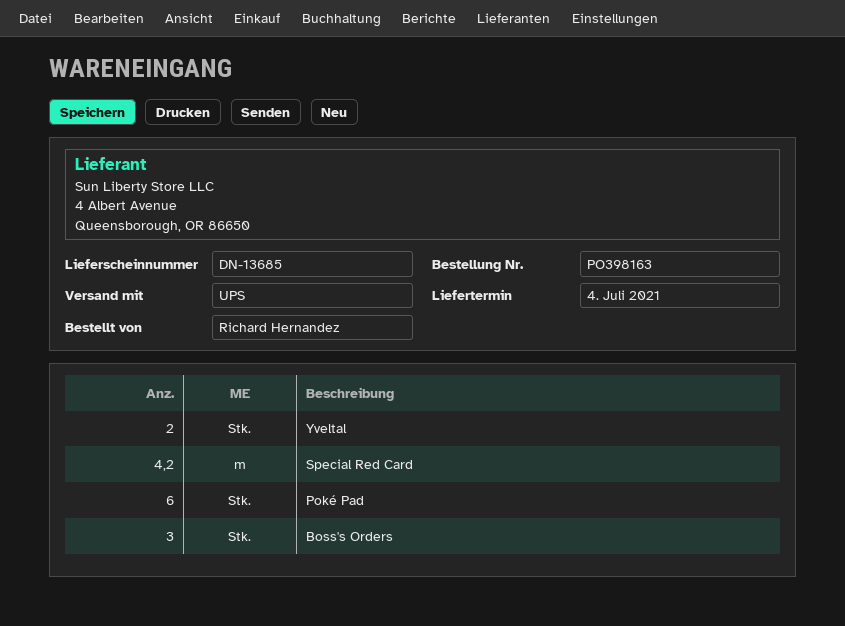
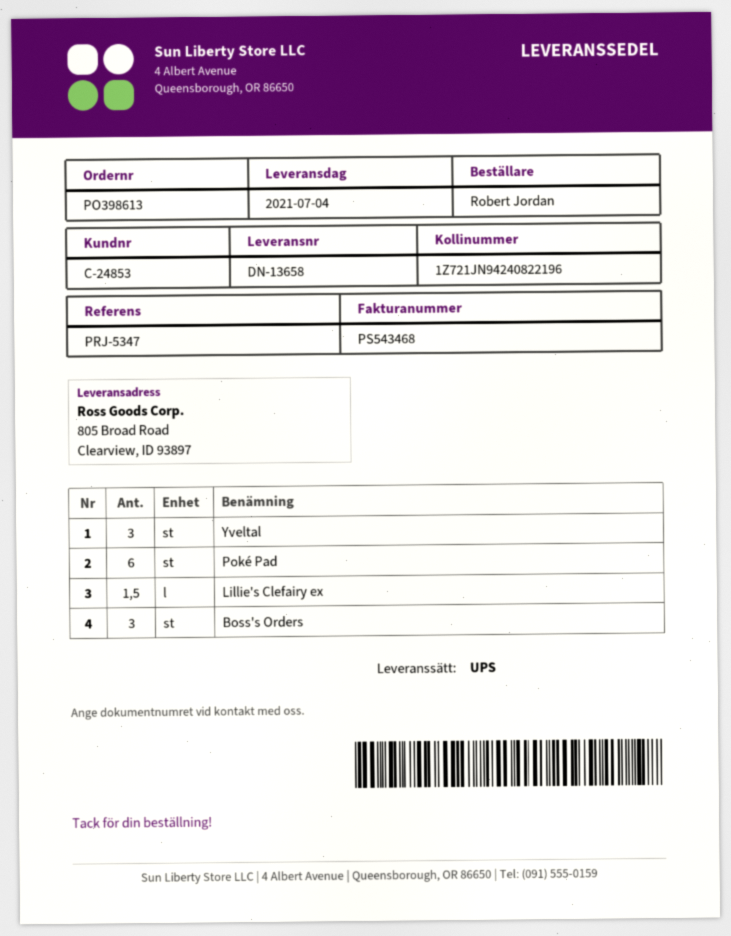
order number: PO398163 -> PO398613
delivery note number: DN-13685 -> DN-13658
ordered by: Richard Hernandez -> Robert Jordan
Yveltal: 2 -> 3
Special Red Card: 4.2 -> none
Lillie's Clefairy ex: none -> 1.5

